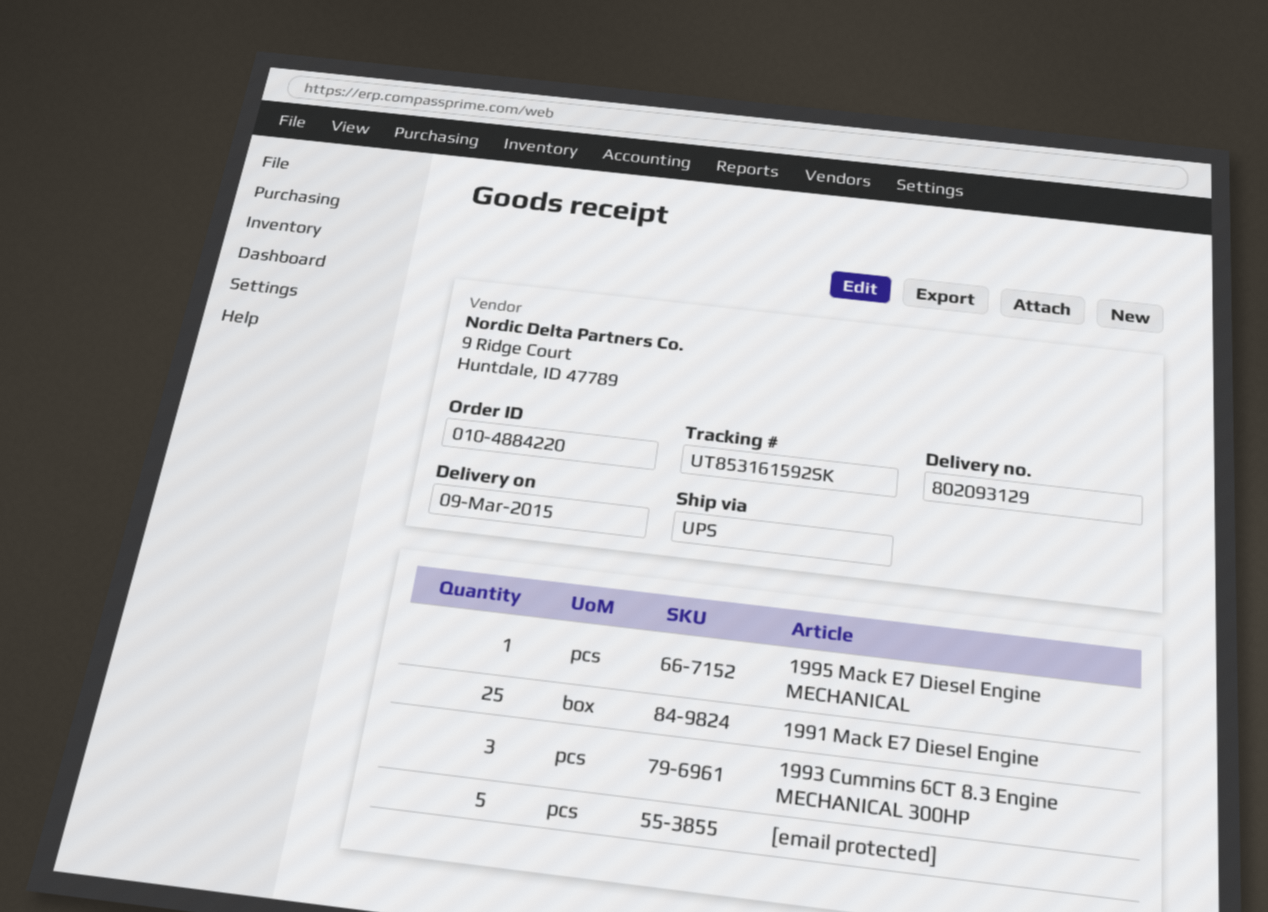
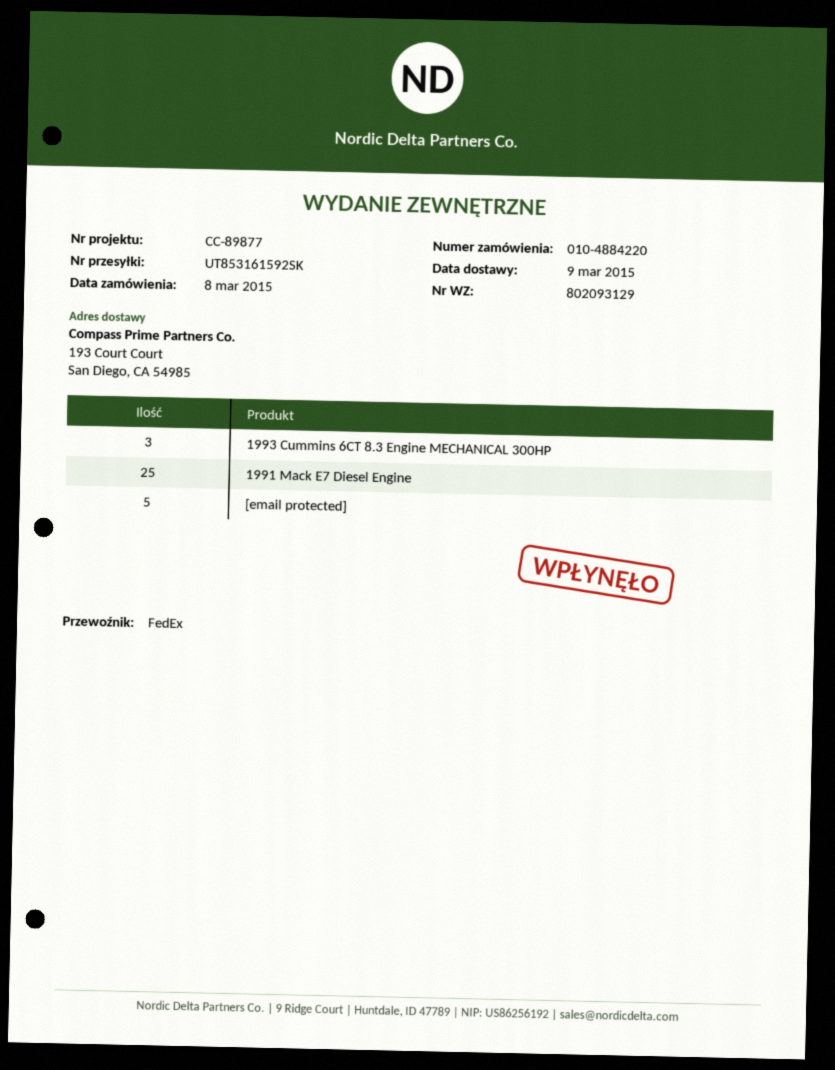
shipping method: UPS -> FedEx
1995 Mack E7 Diesel Engine MECHANICAL: 1 -> none

